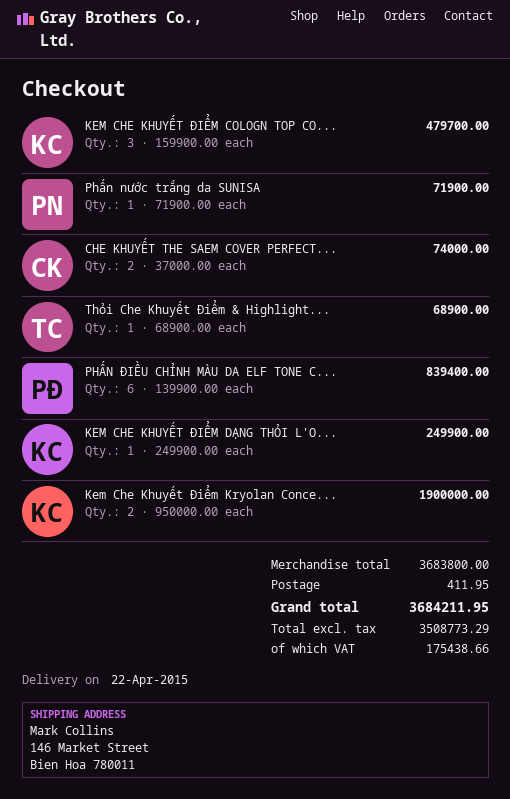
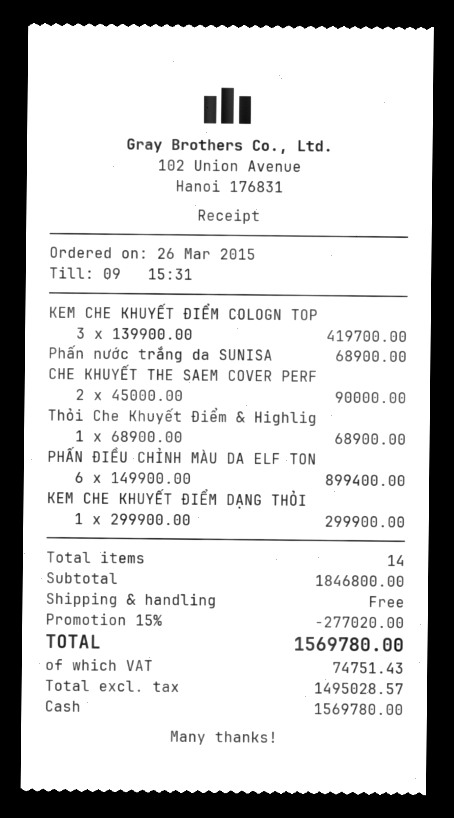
KEM CHE KHUYẾT ĐIỂM COLOGN TOP CO...: 3 x 159900.00 = 479700.00 -> 3 x 139900.00 = 419700.00
Phấn nước trắng da SUNISA: 1 x 71900.00 = 71900.00 -> 1 x 68900.00 = 68900.00
CHE KHUYẾT THE SAEM COVER PERFECT...: 2 x 37000.00 = 74000.00 -> 2 x 45000.00 = 90000.00
PHẤN ĐIỀU CHỈNH MÀU DA ELF TONE C...: 6 x 139900.00 = 839400.00 -> 6 x 149900.00 = 899400.00
KEM CHE KHUYẾT ĐIỂM DẠNG THỎI L'O...: 1 x 249900.00 = 249900.00 -> 1 x 299900.00 = 299900.00
Kem Che Khuyết Điểm Kryolan Conce...: 2 x 950000.00 = 1900000.00 -> none
subtotal: 3683800.00 -> 1846800.00
discount: none -> 15% = 277020.00
shipping: 411.95 -> 0.00
net: 3508773.29 -> 1495028.57
tax: 175438.66 -> 74751.43
total: 3684211.95 -> 1569780.00

